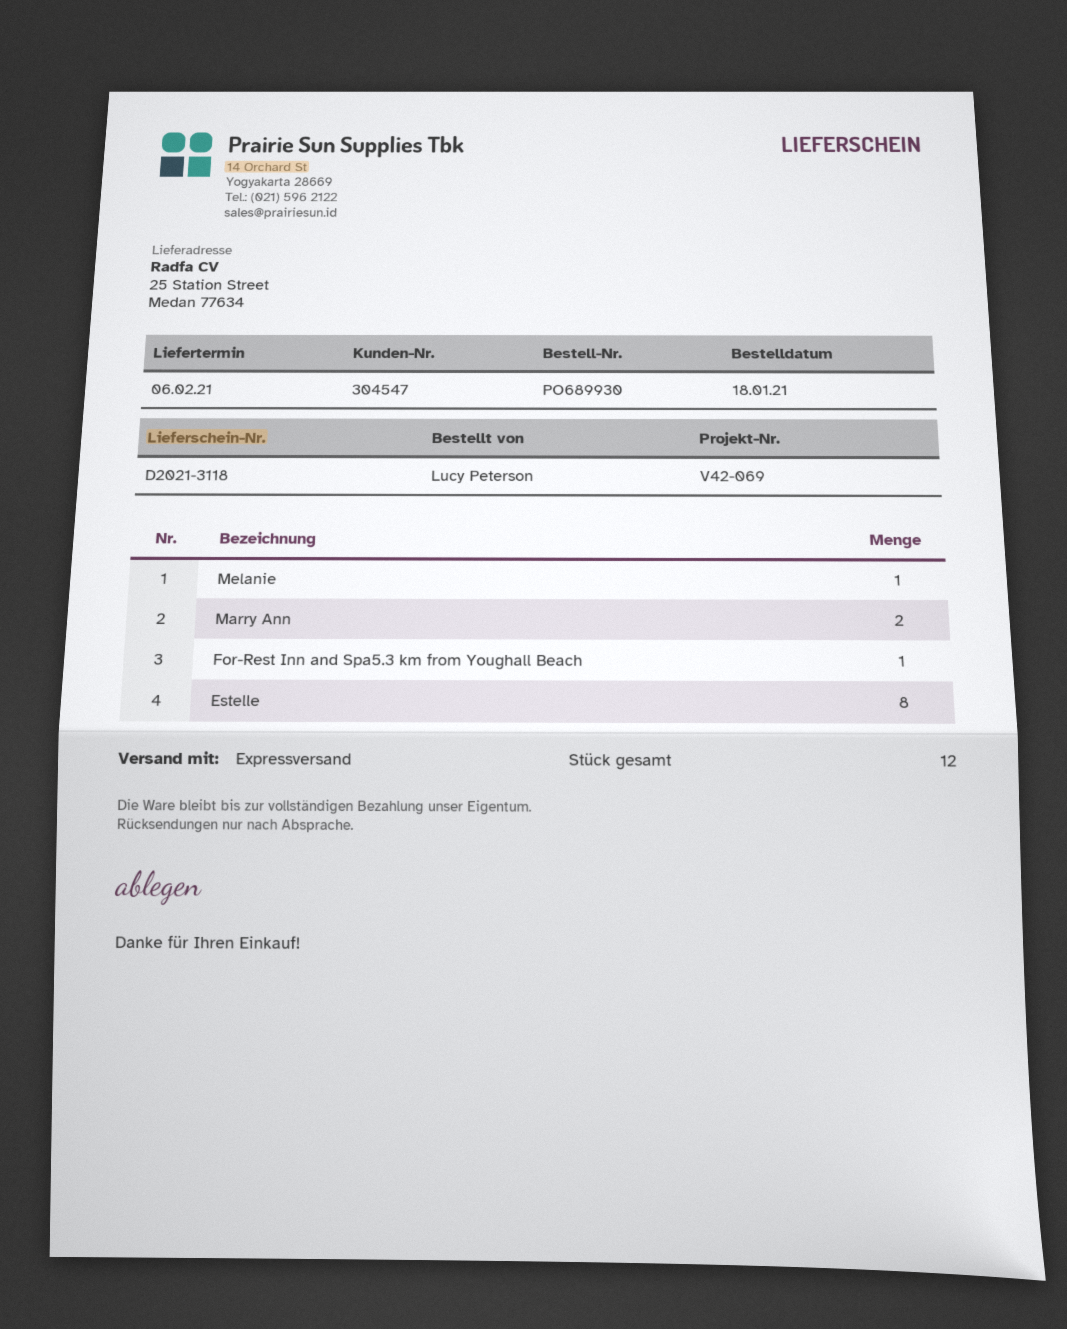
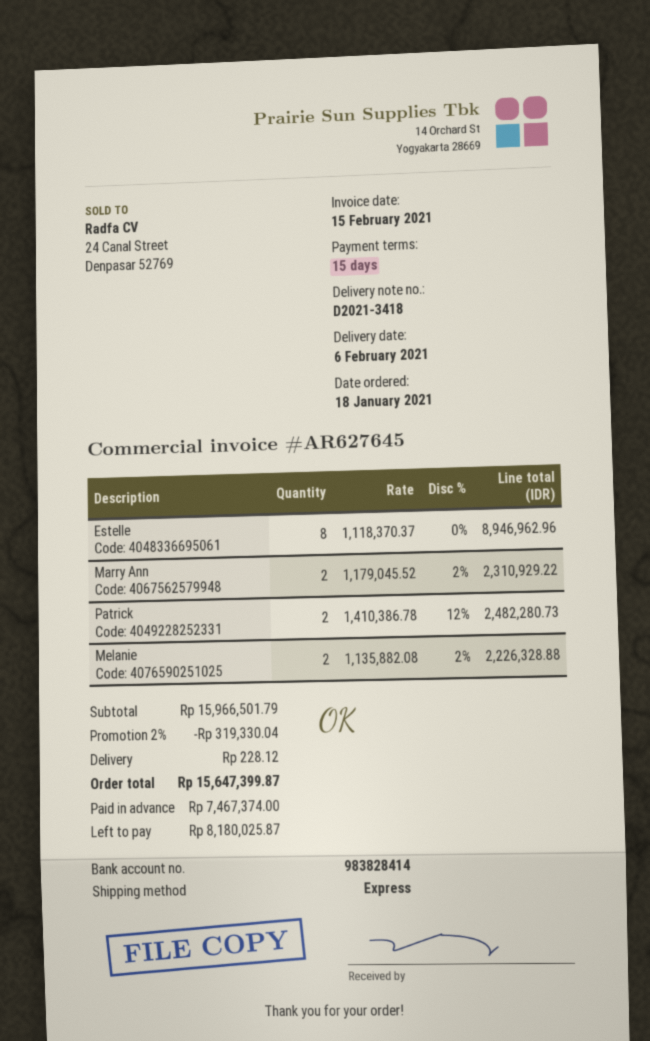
delivery note number: D2021-3118 -> D2021-3418
Melanie: 1 -> 2
For-Rest Inn and Spa5.3 km from Youghall Beach: 1 -> none
Patrick: none -> 2

